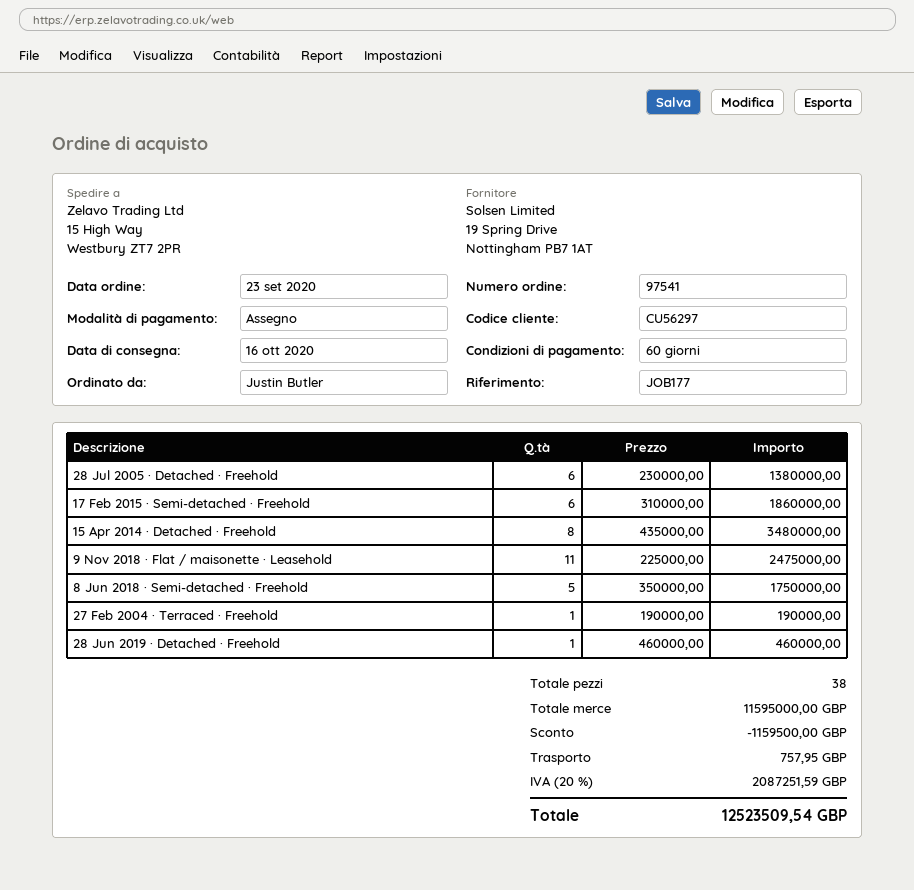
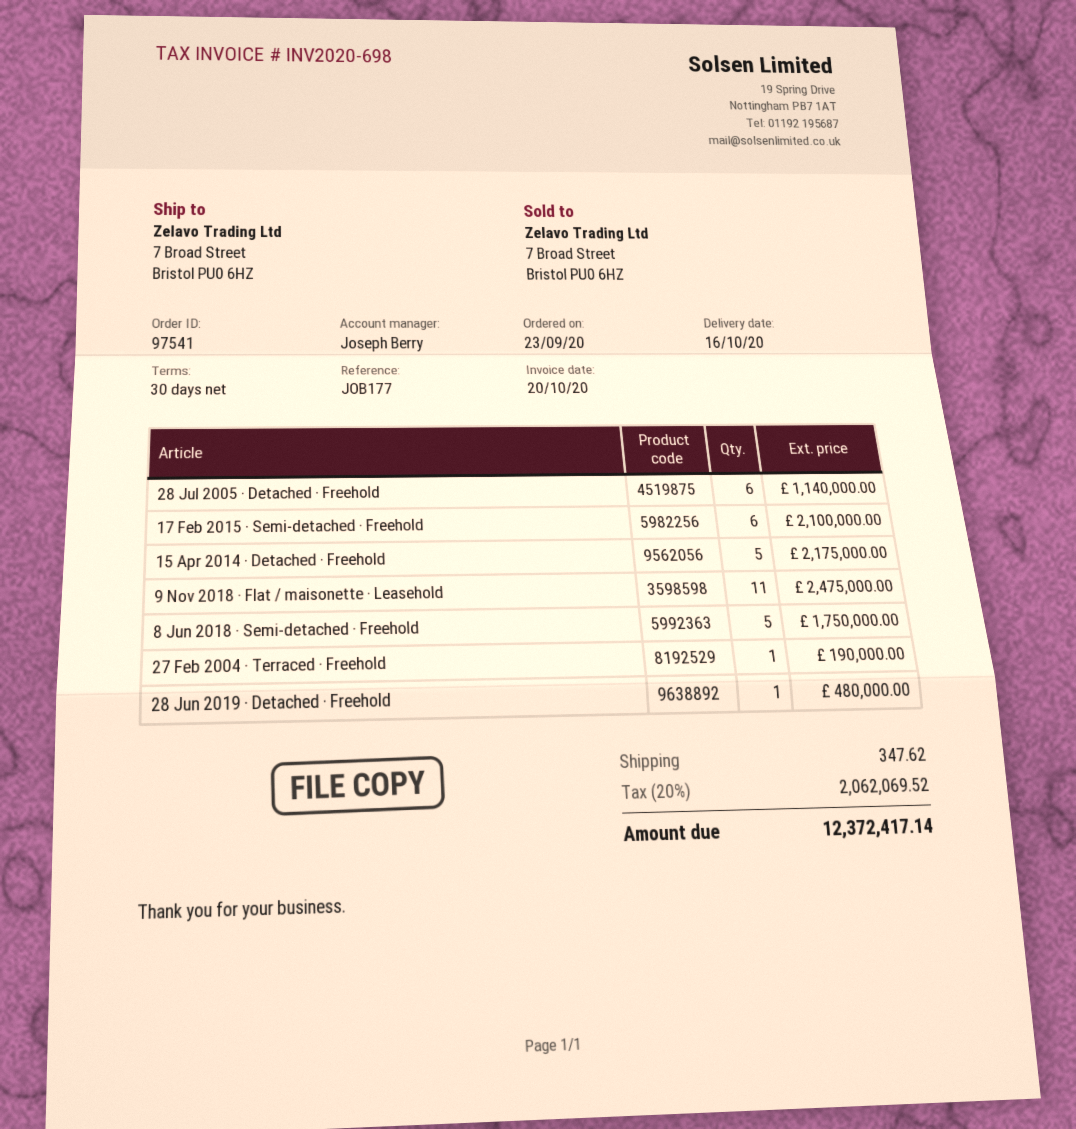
payment terms: 60 days -> 30 days
ship to: 15 High Way, Westbury ZT7 2PR -> 7 Broad Street, Bristol PU0 6HZ
28 Jul 2005 · Detached · Freehold: 6 for 1380000.00 -> 6 for 1140000.00
17 Feb 2015 · Semi-detached · Freehold: 6 for 1860000.00 -> 6 for 2100000.00
15 Apr 2014 · Detached · Freehold: 8 for 3480000.00 -> 5 for 2175000.00
28 Jun 2019 · Detached · Freehold: 1 for 460000.00 -> 1 for 480000.00
discount: 1159500.00 -> none
shipping: 757.95 -> 347.62
tax: 20% = 2087251.59 -> 20% = 2062069.52
total: 12523509.54 -> 12372417.14

